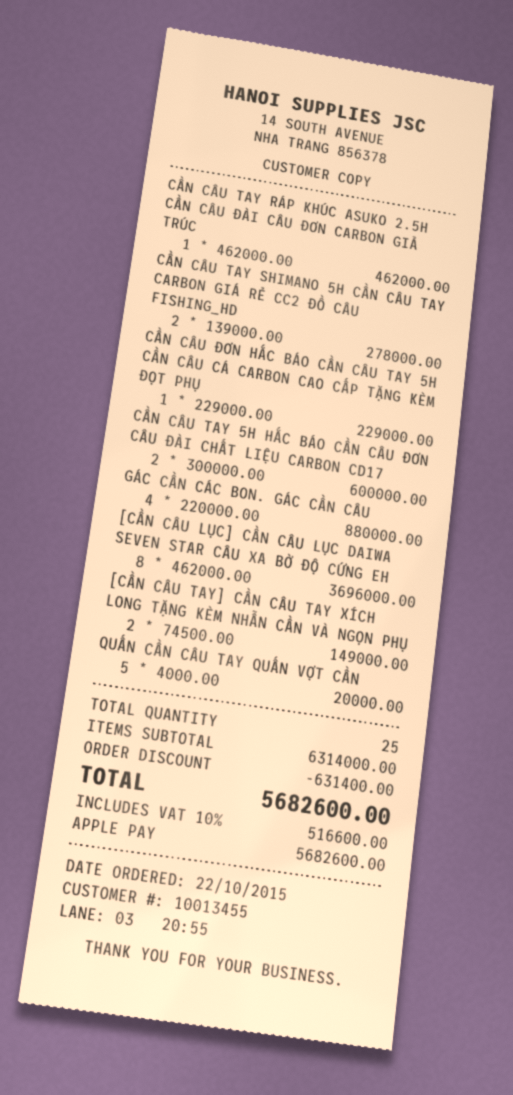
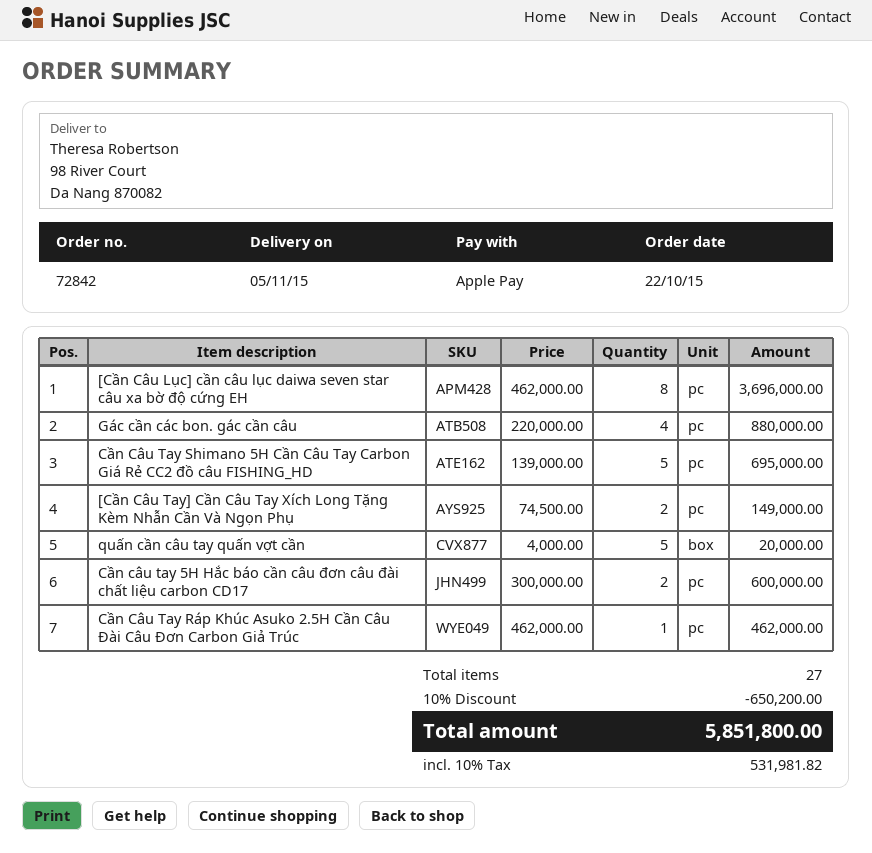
CẦN CÂU TAY SHIMANO 5H CẦN CÂU TAY CARBON GIÁ RẺ CC2 ĐỒ CÂU FISHING_HD: 2 x 139000.00 = 278000.00 -> 5 x 139000.00 = 695000.00
CẦN CÂU ĐƠN HẮC BÁO CẦN CÂU TAY 5H CẦN CÂU CÁ CARBON CAO CẤP TẶNG KÈM ĐỌT PHỤ: 1 x 229000.00 = 229000.00 -> none
total quantity: 25 -> 27
discount: 631400.00 -> 650200.00
tax: 10% = 516600.00 -> 10% = 531981.82
total: 5682600.00 -> 5851800.00

